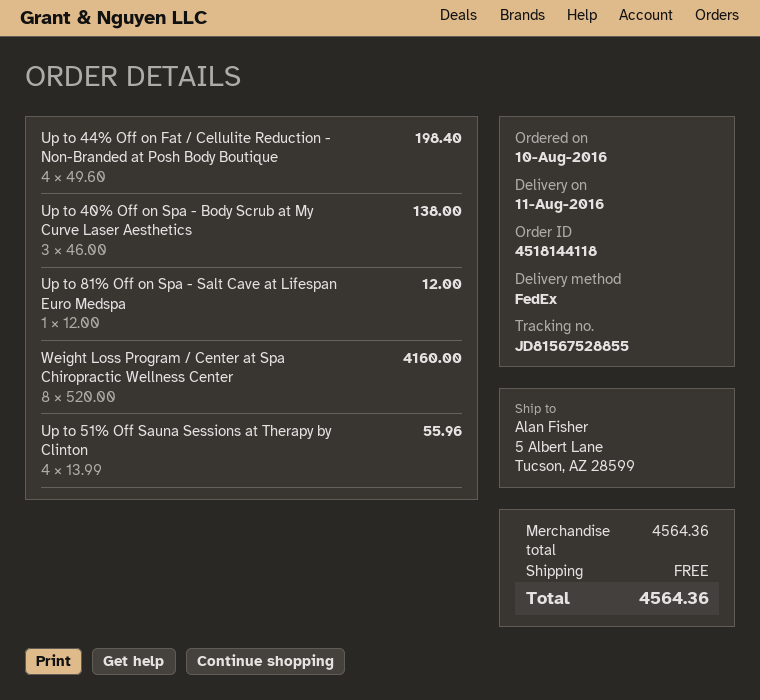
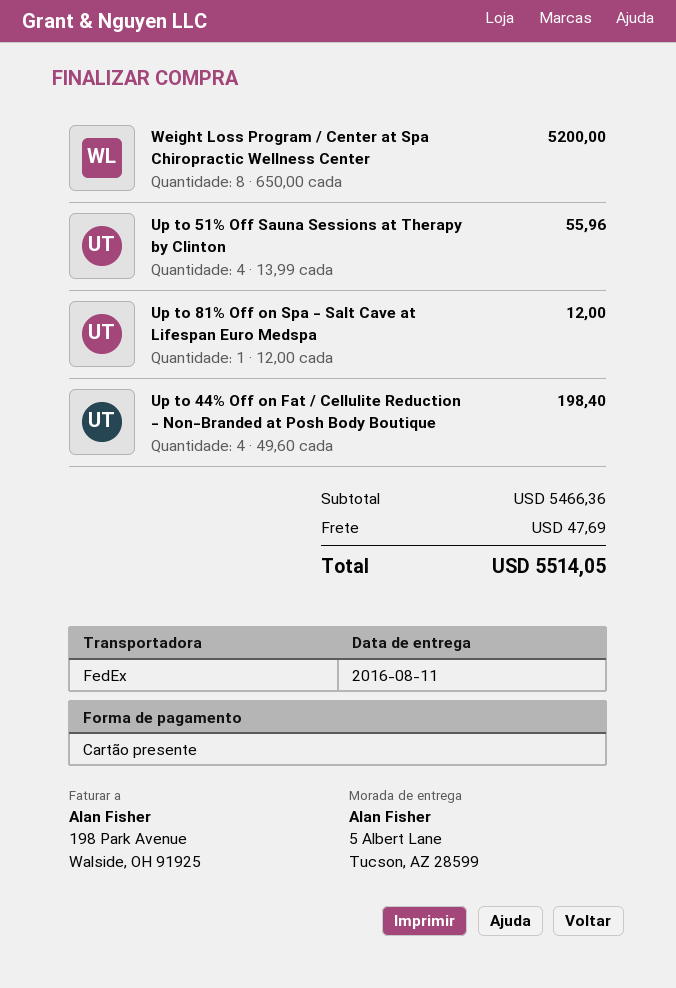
Up to 40% Off on Spa - Body Scrub at My Curve Laser Aesthetics: 3 x 46.00 = 138.00 -> none
Weight Loss Program / Center at Spa Chiropractic Wellness Center: 8 x 520.00 = 4160.00 -> 8 x 650.00 = 5200.00
subtotal: 4564.36 -> 5466.36
shipping: 0.00 -> 47.69
total: 4564.36 -> 5514.05

